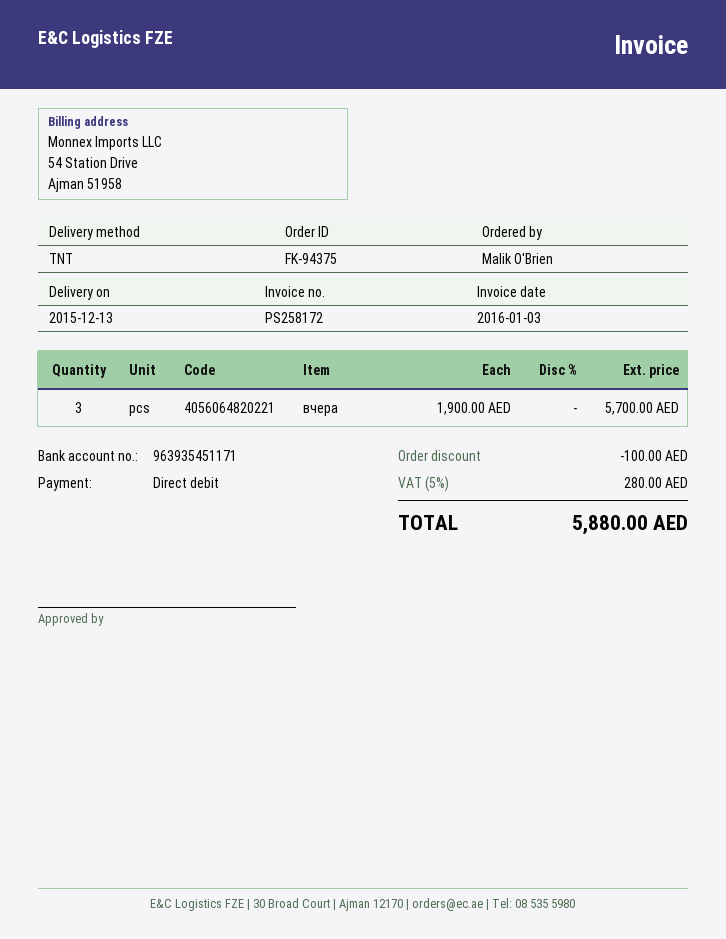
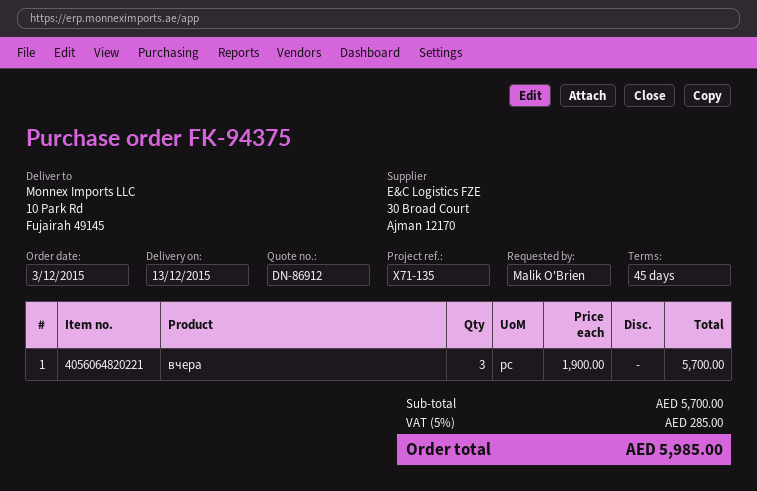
discount: 100.00 -> none
tax: 5% = 280.00 -> 5% = 285.00
total: 5880.00 -> 5985.00

